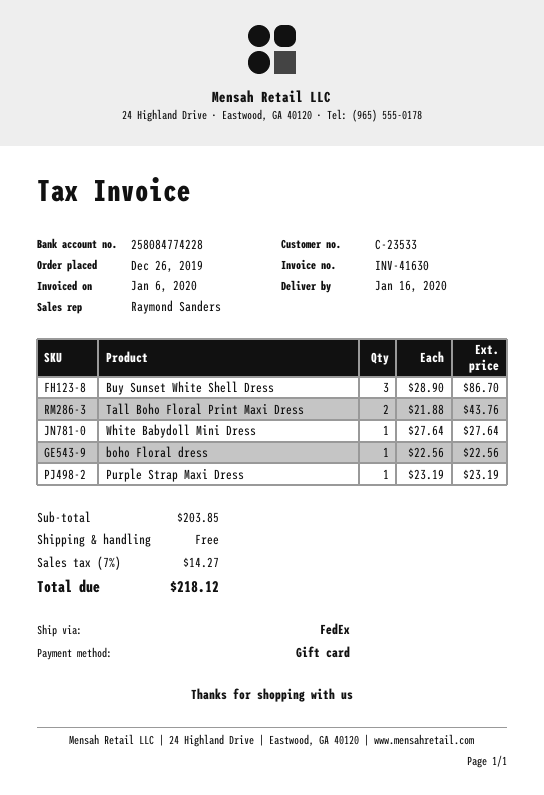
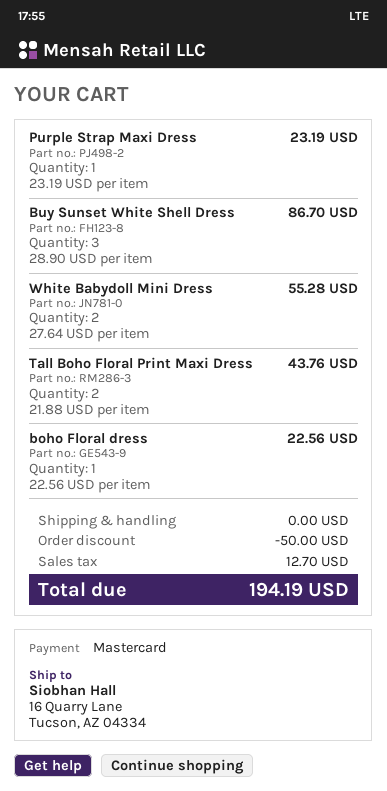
payment method: gift card -> Mastercard
White Babydoll Mini Dress: 1 x 27.64 = 27.64 -> 2 x 27.64 = 55.28
discount: none -> 50.00
tax: 14.27 -> 12.70
total: 218.12 -> 194.19

